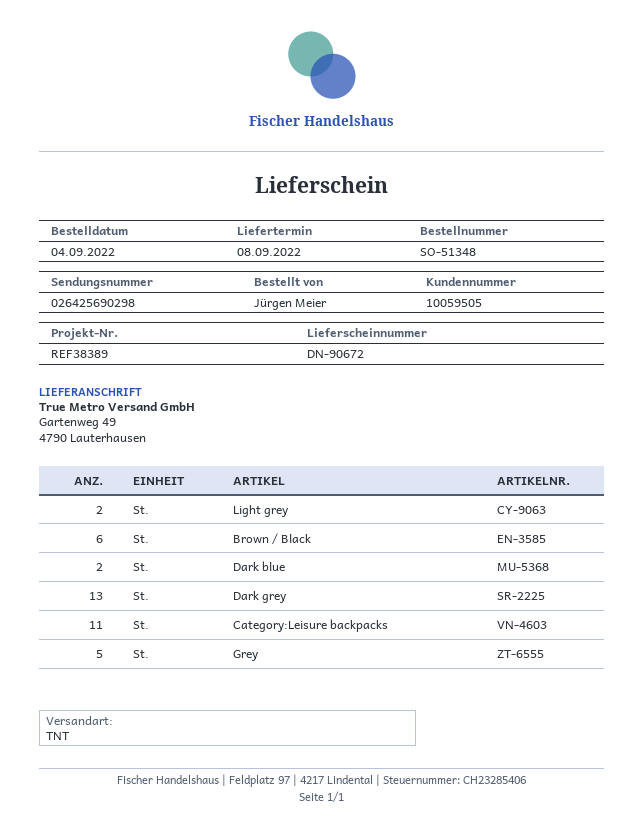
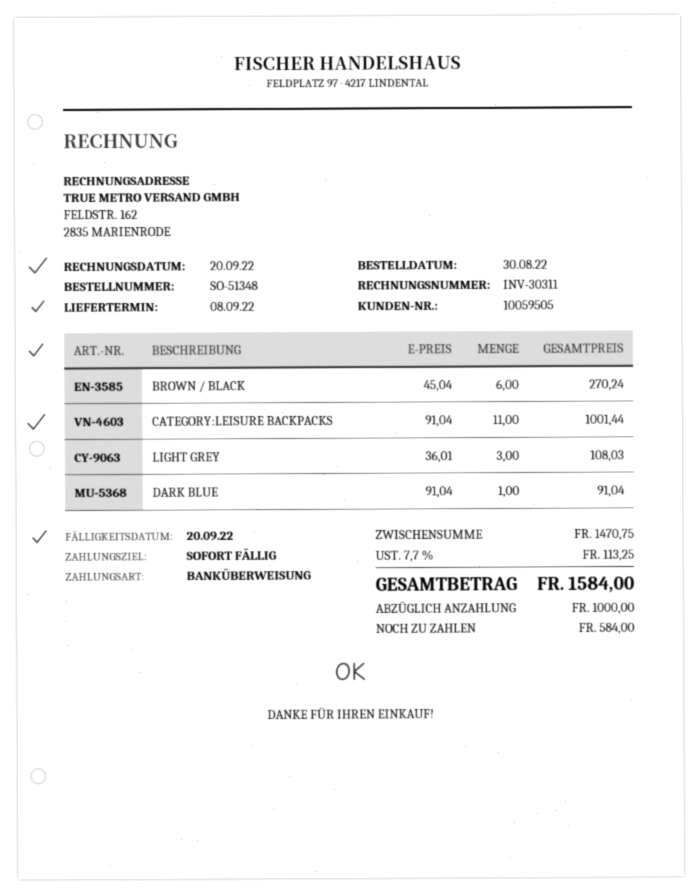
order date: 2022-09-04 -> 2022-08-30
Light grey: 2 -> 3
Dark blue: 2 -> 1
Dark grey: 13 -> none
Grey: 5 -> none

